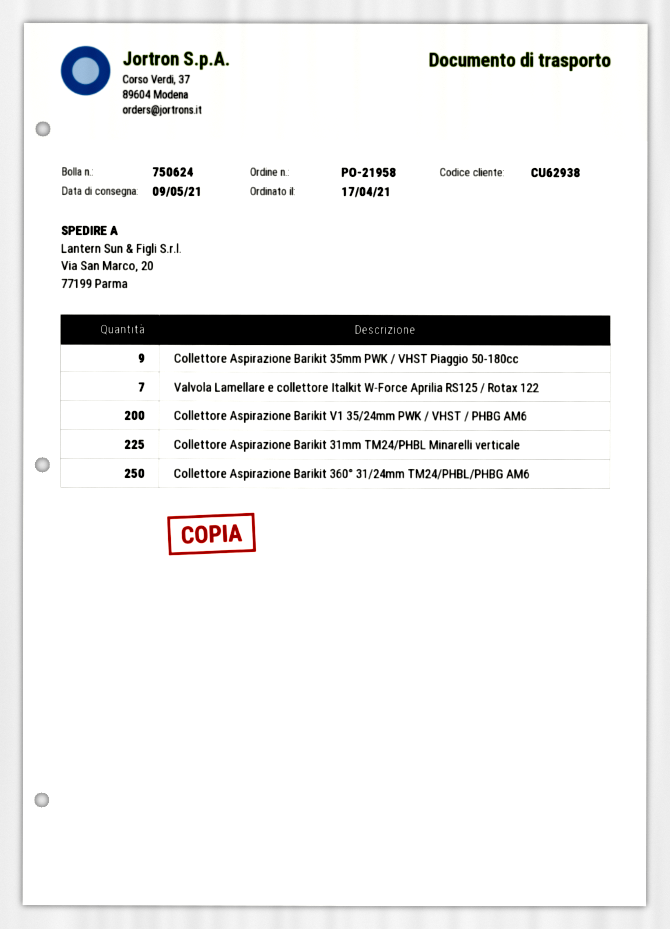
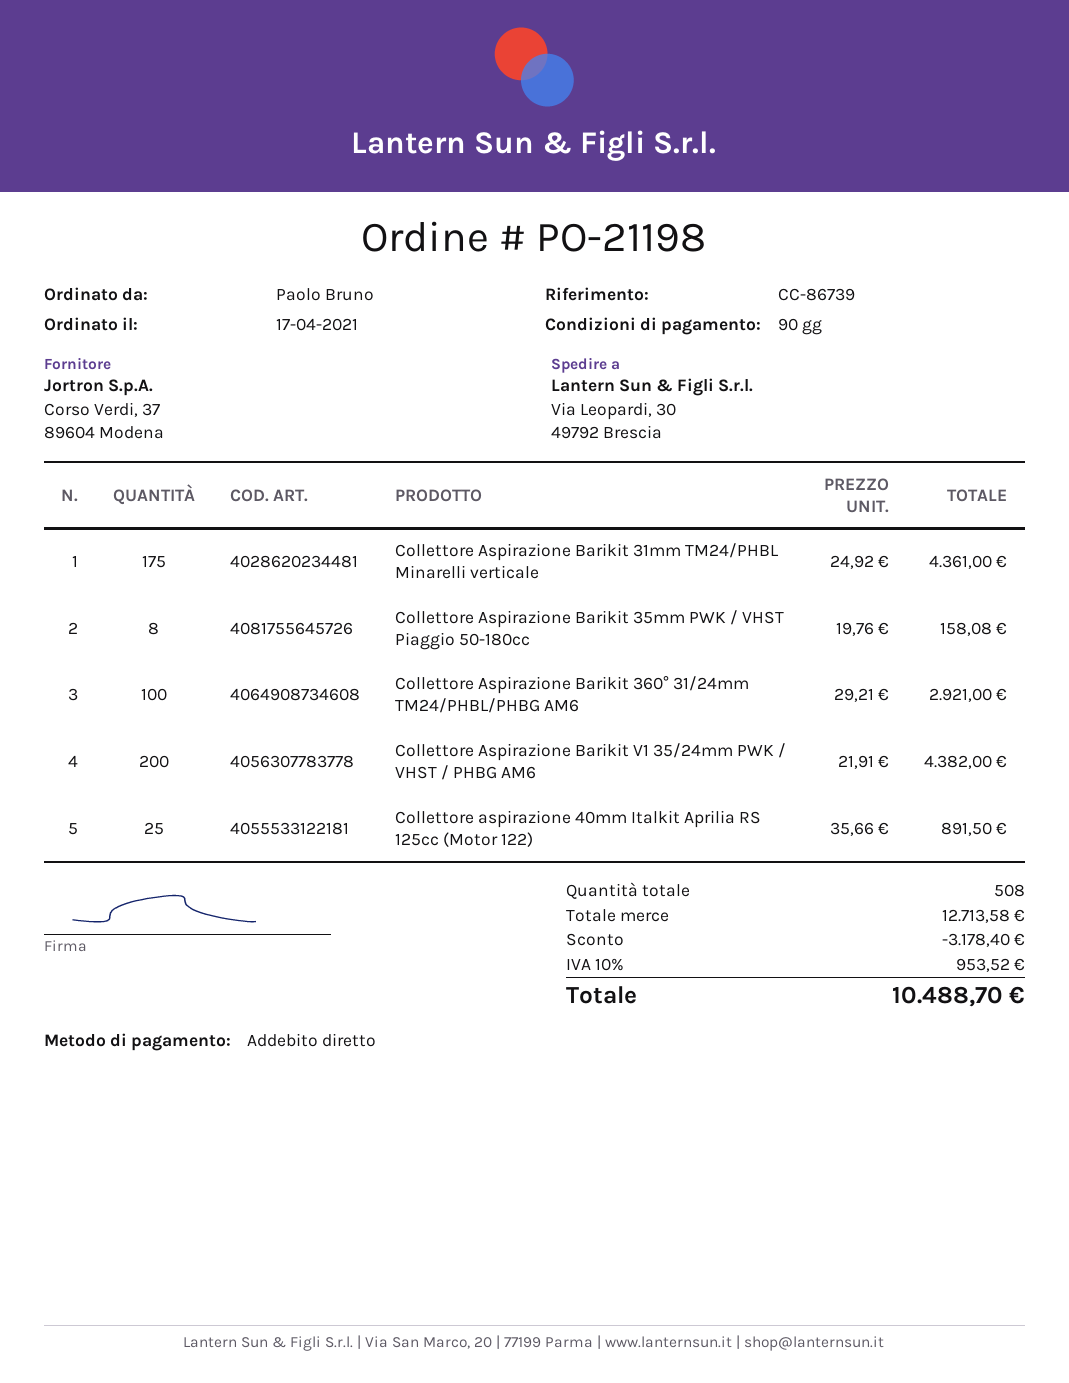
order number: PO-21958 -> PO-21198
ship to: Via San Marco, 20, 77199 Parma -> Via Leopardi, 30, 49792 Brescia
Collettore Aspirazione Barikit 35mm PWK / VHST Piaggio 50-180cc: 9 -> 8
Valvola Lamellare e collettore Italkit W-Force Aprilia RS125 / Rotax 122: 7 -> none
Collettore Aspirazione Barikit 31mm TM24/PHBL Minarelli verticale: 225 -> 175
Collettore Aspirazione Barikit 360° 31/24mm TM24/PHBL/PHBG AM6: 250 -> 100
Collettore aspirazione 40mm Italkit Aprilia RS 125cc (Motor 122): none -> 25

